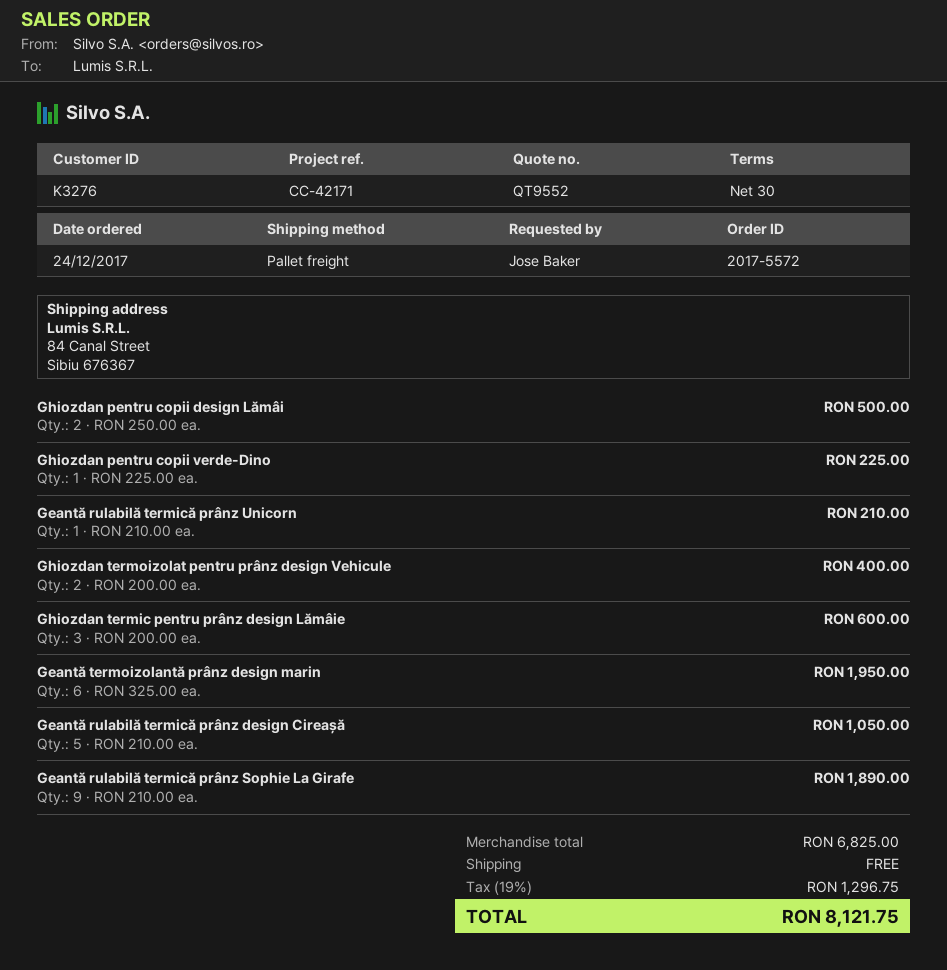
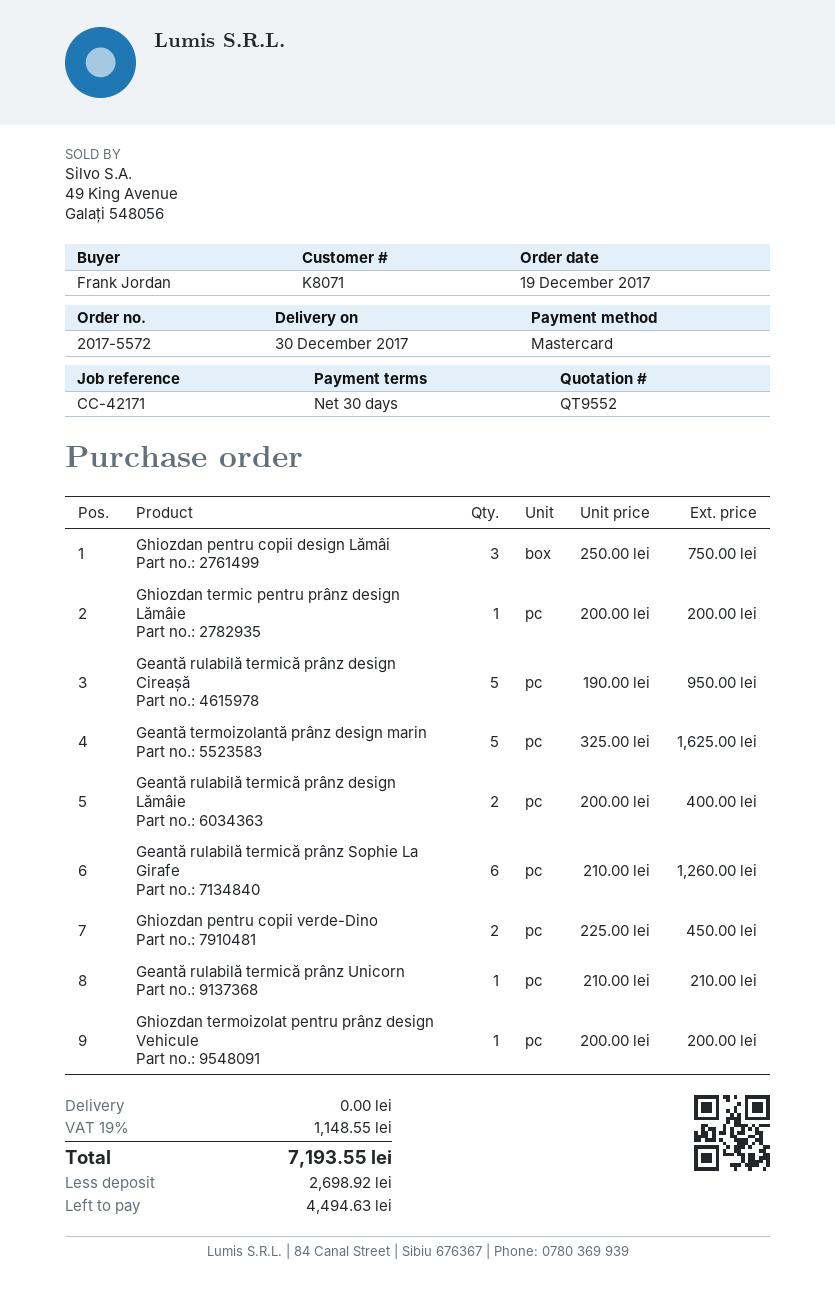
order date: 2017-12-24 -> 2017-12-19
customer number: K3276 -> K8071
ordered by: Jose Baker -> Frank Jordan
Ghiozdan pentru copii design Lămâi: 2 x 250.00 = 500.00 -> 3 x 250.00 = 750.00
Ghiozdan pentru copii verde-Dino: 1 x 225.00 = 225.00 -> 2 x 225.00 = 450.00
Ghiozdan termoizolat pentru prânz design Vehicule: 2 x 200.00 = 400.00 -> 1 x 200.00 = 200.00
Ghiozdan termic pentru prânz design Lămâie: 3 x 200.00 = 600.00 -> 1 x 200.00 = 200.00
Geantă termoizolantă prânz design marin: 6 x 325.00 = 1950.00 -> 5 x 325.00 = 1625.00
Geantă rulabilă termică prânz design Cireașă: 5 x 210.00 = 1050.00 -> 5 x 190.00 = 950.00
Geantă rulabilă termică prânz Sophie La Girafe: 9 x 210.00 = 1890.00 -> 6 x 210.00 = 1260.00
Geantă rulabilă termică prânz design Lămâie: none -> 2 x 200.00 = 400.00
tax: 19% = 1296.75 -> 19% = 1148.55
total: 8121.75 -> 7193.55

